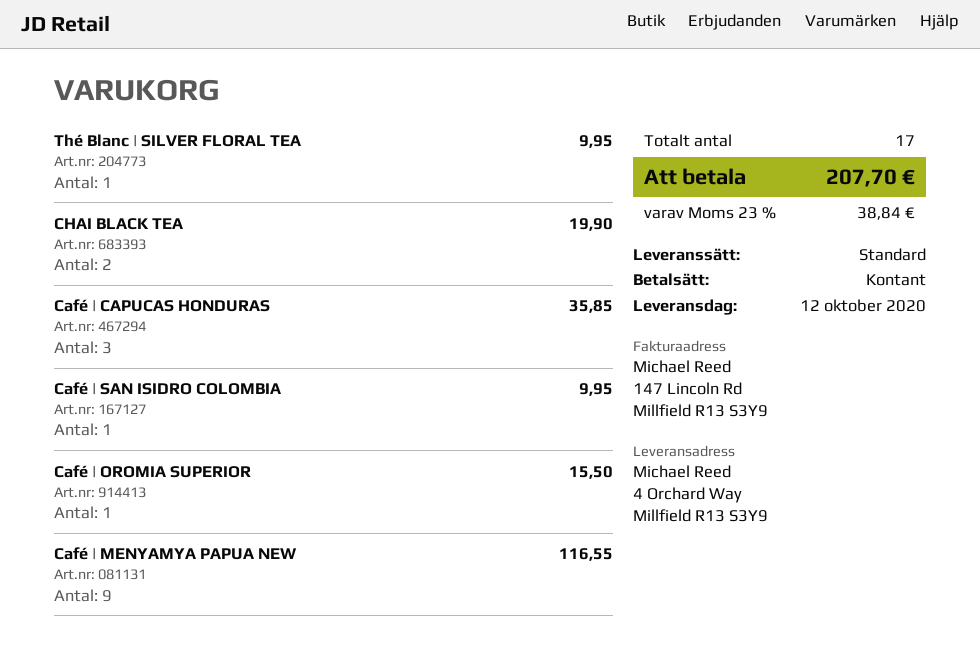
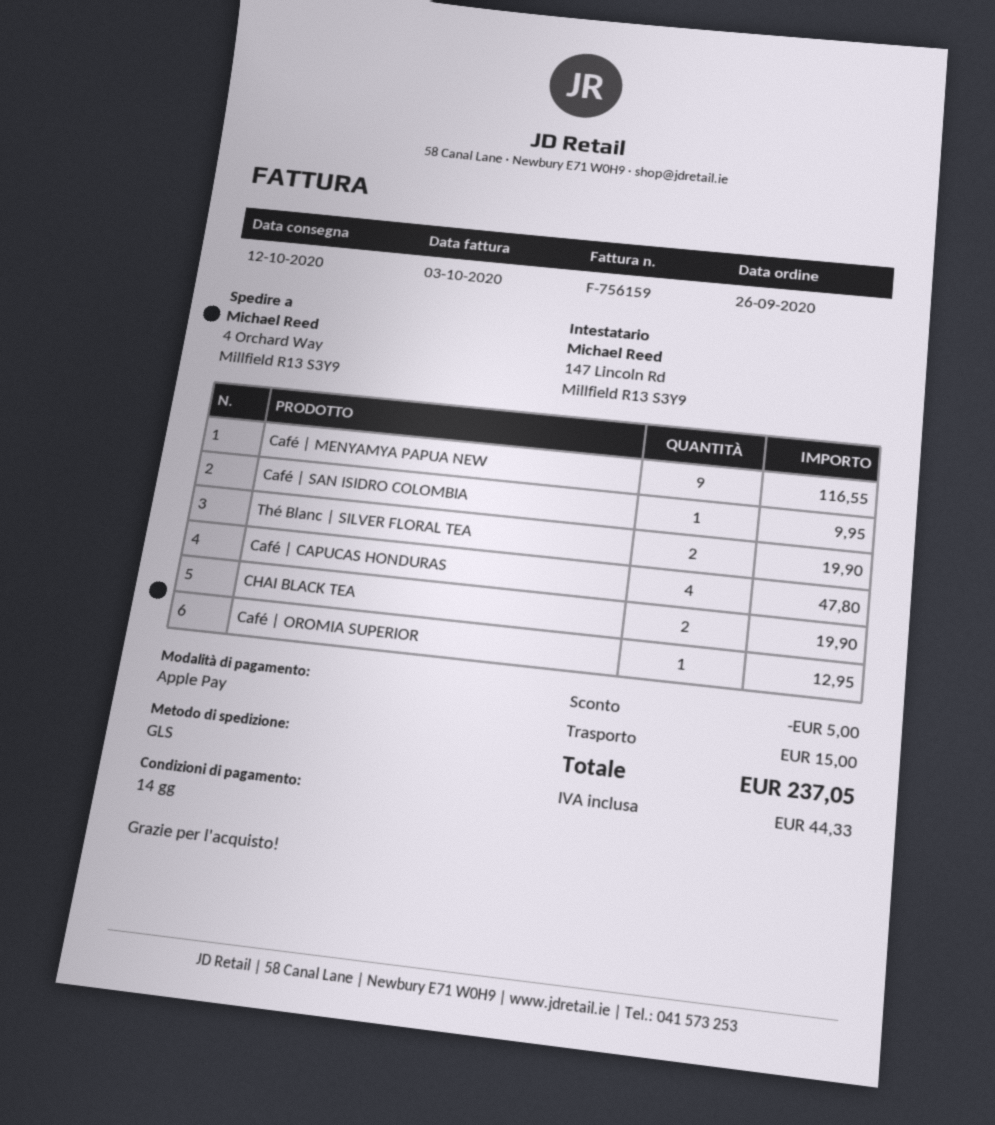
payment method: cash -> Apple Pay
shipping method: standard -> GLS
Thé Blanc | SILVER FLORAL TEA: 1 for 9.95 -> 2 for 19.90
Café | CAPUCAS HONDURAS: 3 for 35.85 -> 4 for 47.80
Café | OROMIA SUPERIOR: 1 for 15.50 -> 1 for 12.95
discount: none -> 5.00
shipping: none -> 15.00
tax: 38.84 -> 44.33
total: 207.70 -> 237.05

